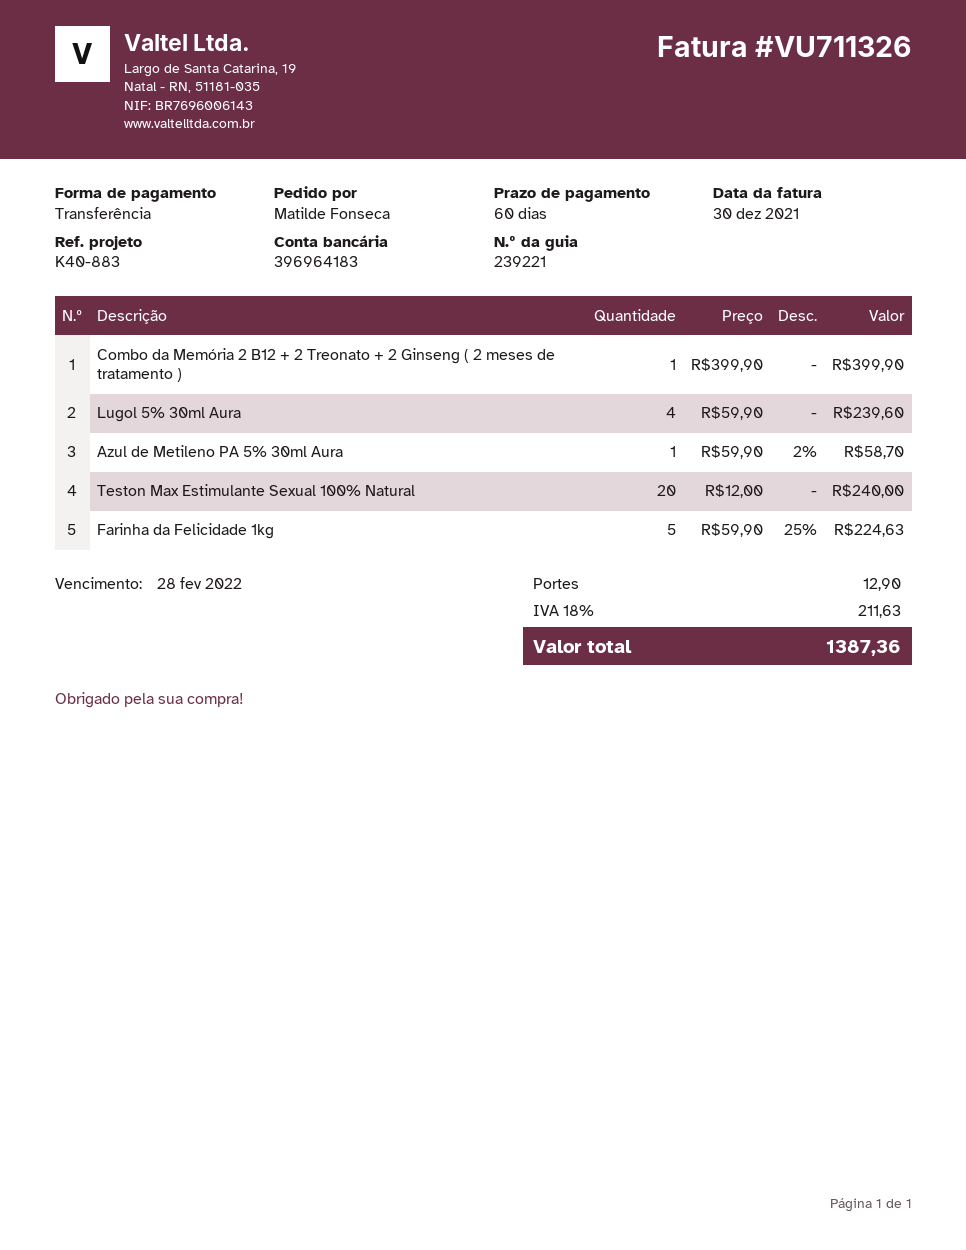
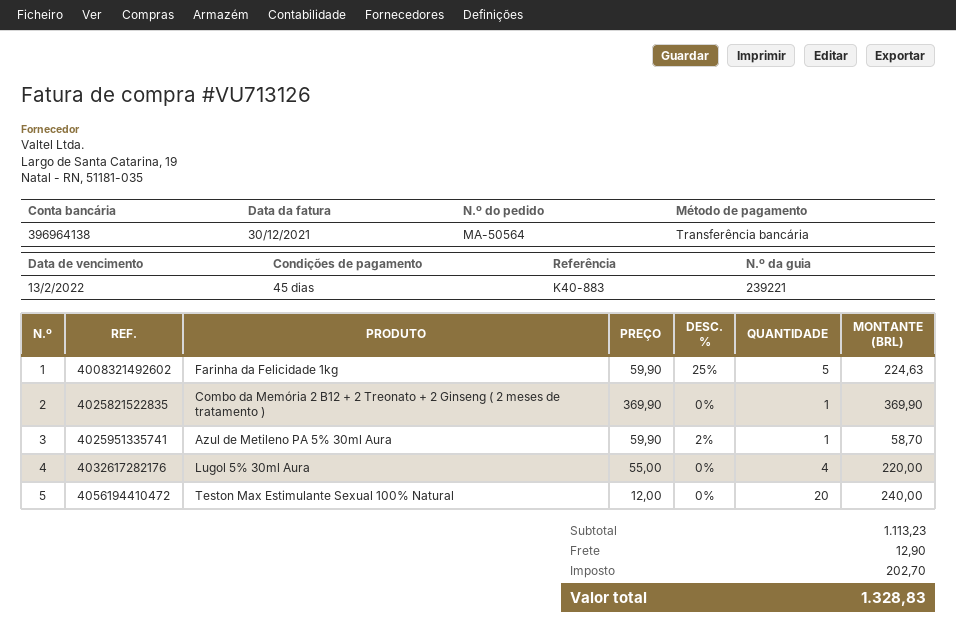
invoice number: VU711326 -> VU713126
payment terms: 60 days -> 45 days
due date: 2022-02-28 -> 2022-02-13
bank account: 396964183 -> 396964138
Combo da Memória 2 B12 + 2 Treonato + 2 Ginseng ( 2 meses de tratamento ): 1 x 399.90 = 399.90 -> 1 x 369.90 = 369.90
Lugol 5% 30ml Aura: 4 x 59.90 = 239.60 -> 4 x 55.00 = 220.00
tax: 211.63 -> 202.70
total: 1387.36 -> 1328.83

